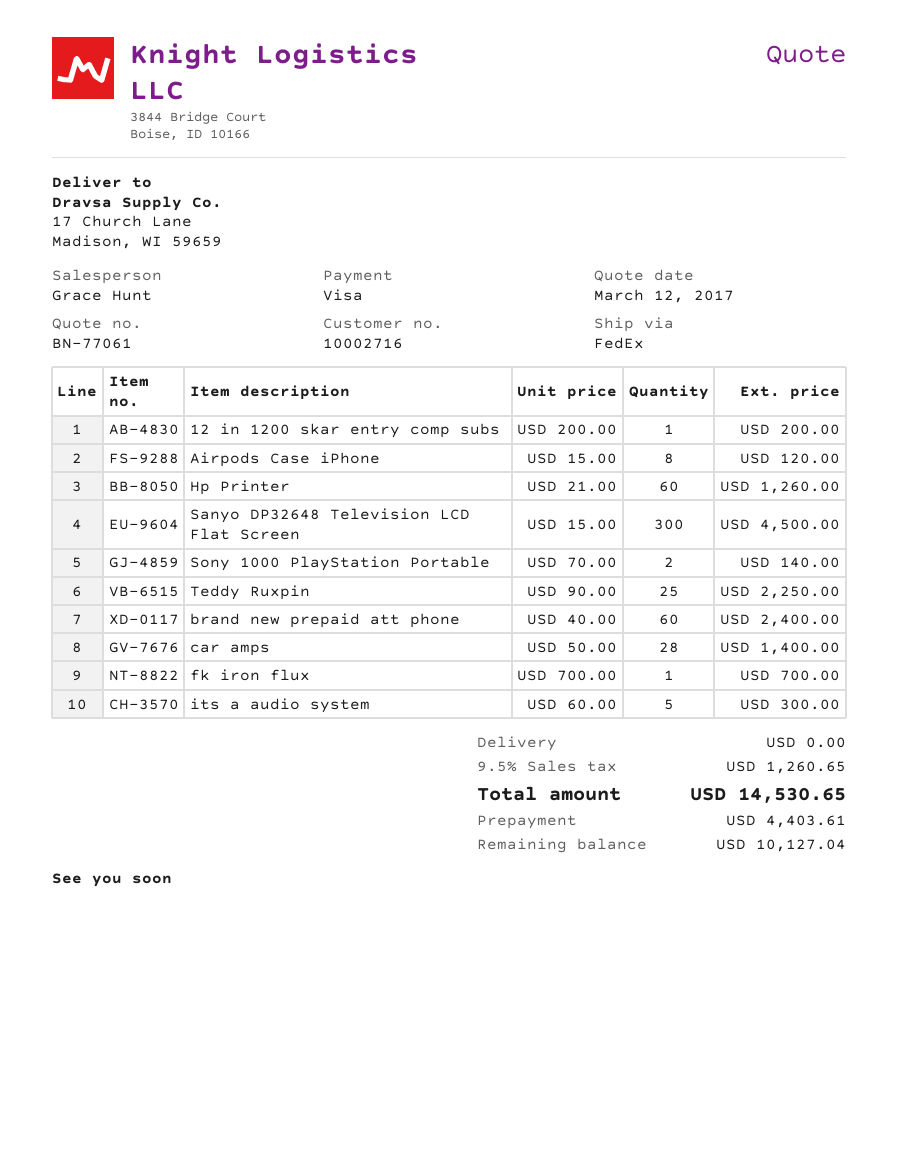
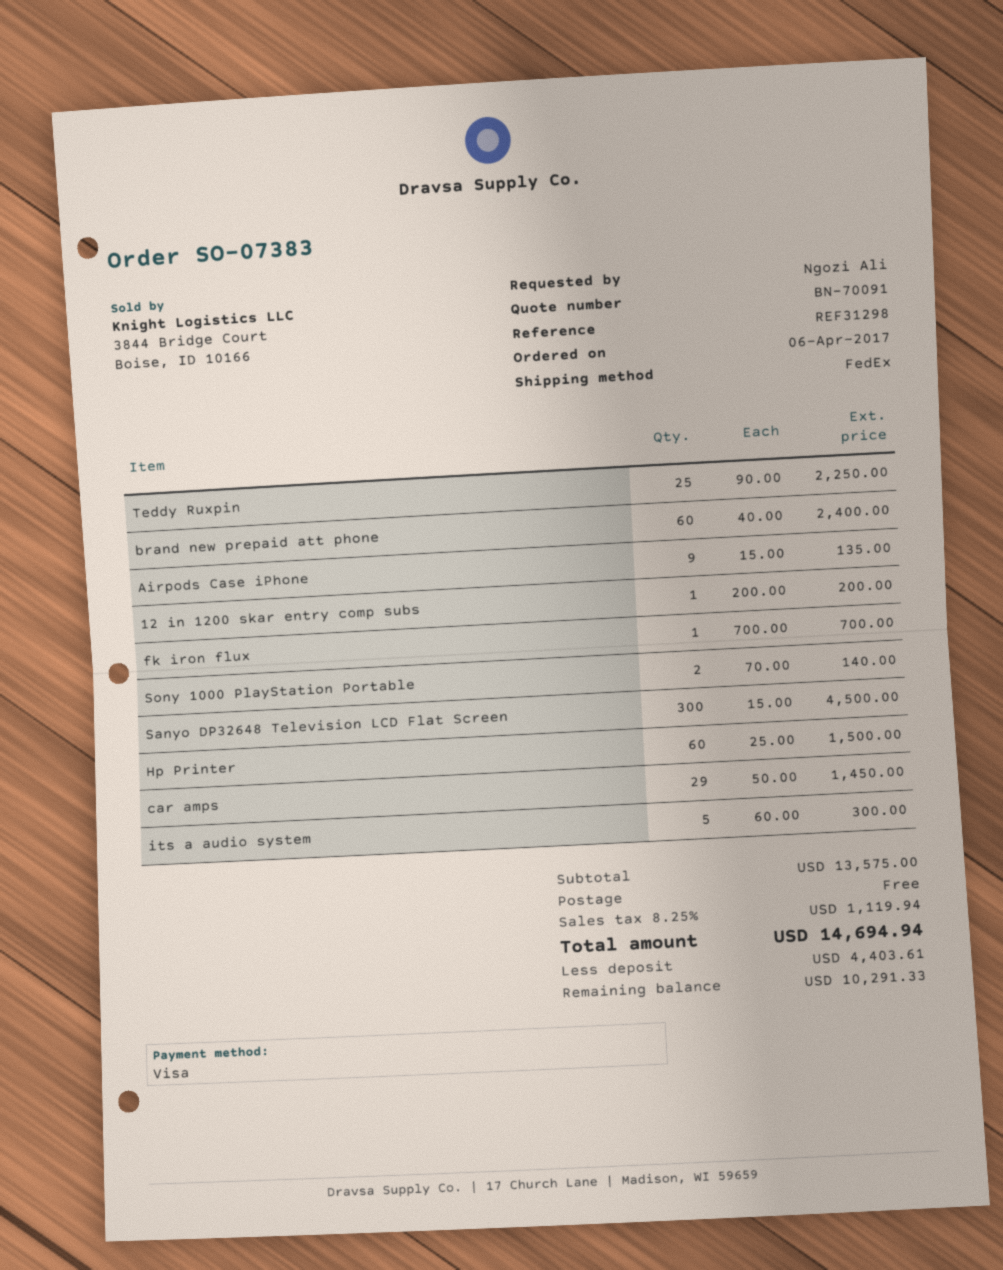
quote number: BN-77061 -> BN-70091
Airpods Case iPhone: 8 x 15.00 = 120.00 -> 9 x 15.00 = 135.00
Hp Printer: 60 x 21.00 = 1260.00 -> 60 x 25.00 = 1500.00
car amps: 28 x 50.00 = 1400.00 -> 29 x 50.00 = 1450.00
tax: 9.5% = 1260.65 -> 8.25% = 1119.94
total: 14530.65 -> 14694.94
balance: 10127.04 -> 10291.33

